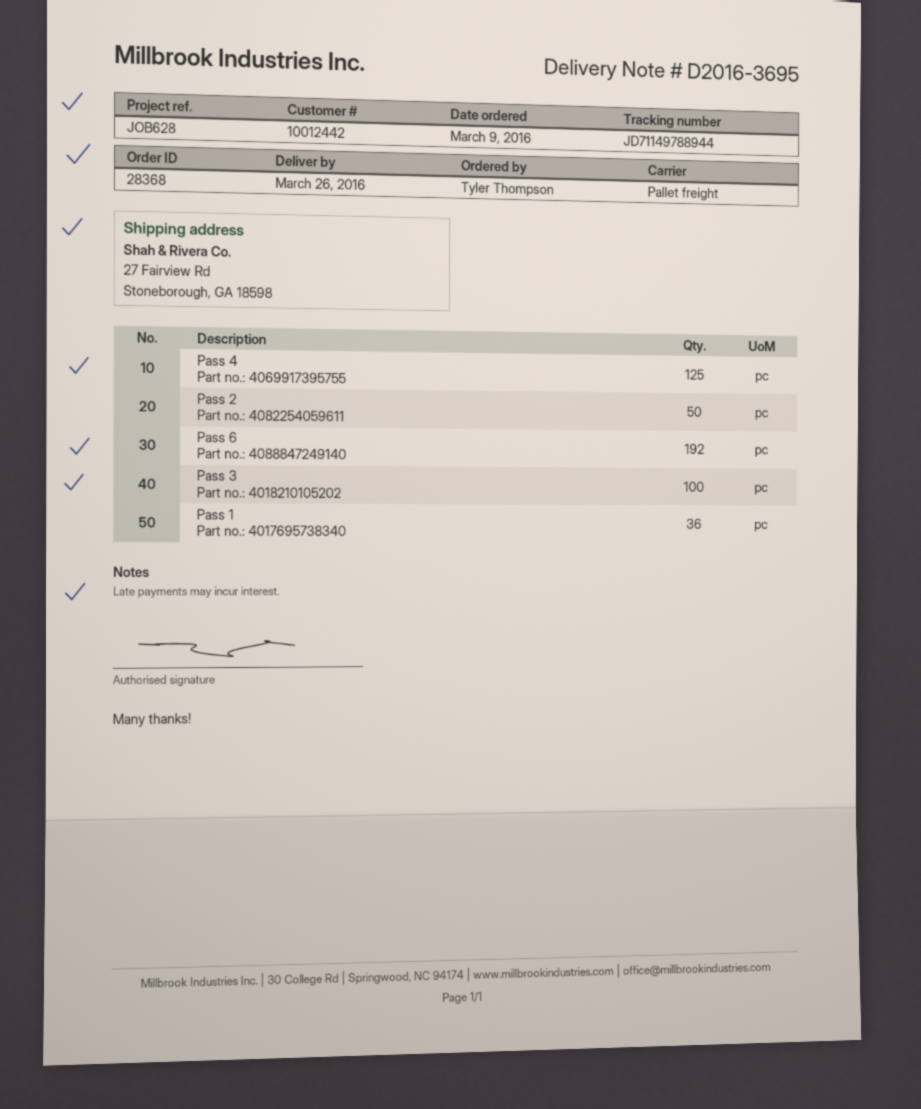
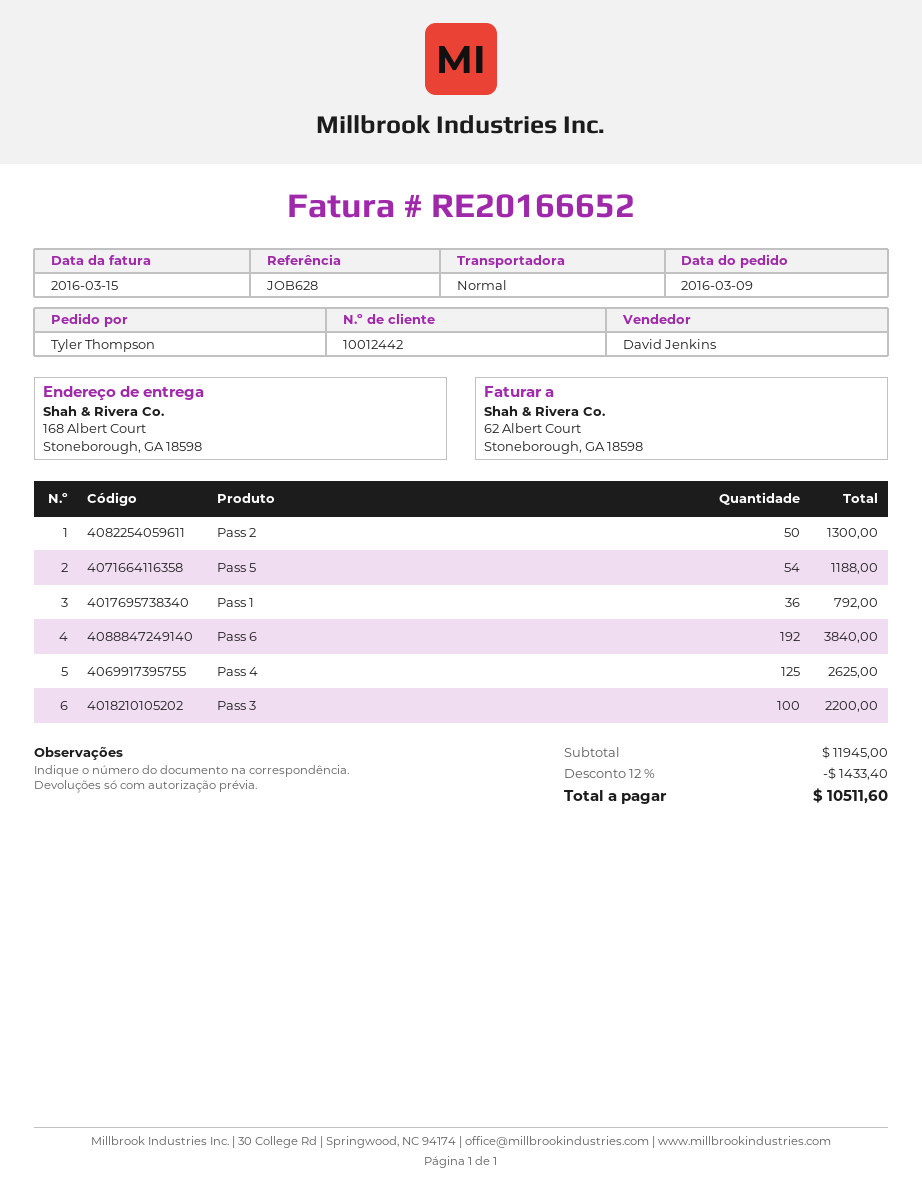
shipping method: pallet freight -> standard
ship to: 27 Fairview Rd, Stoneborough, GA 18598 -> 168 Albert Court, Stoneborough, GA 18598
Pass 5: none -> 54

